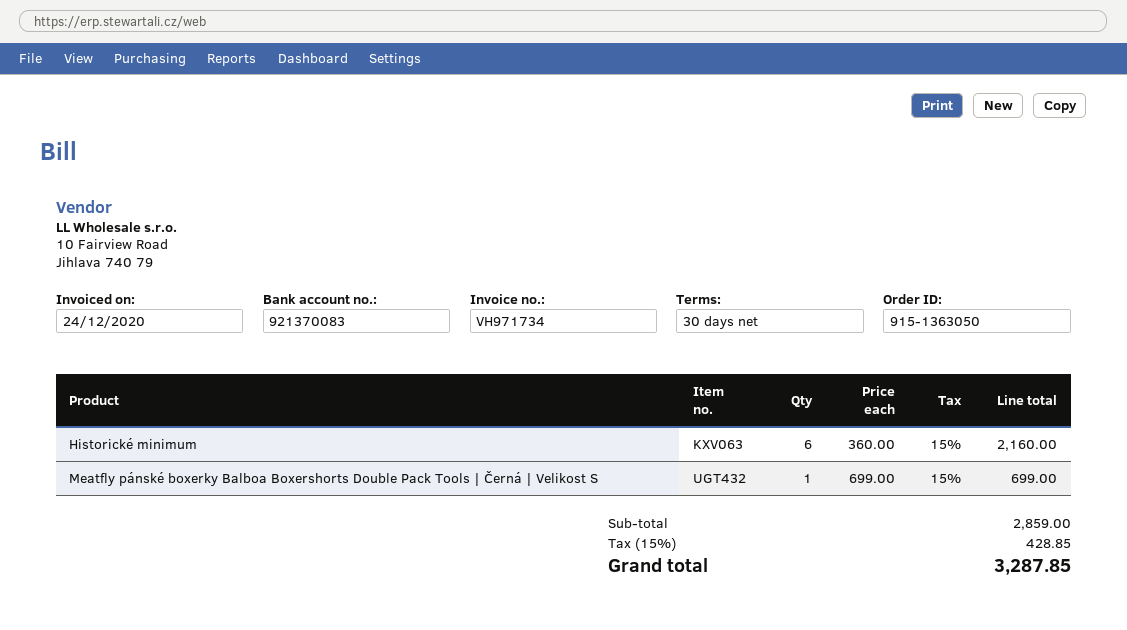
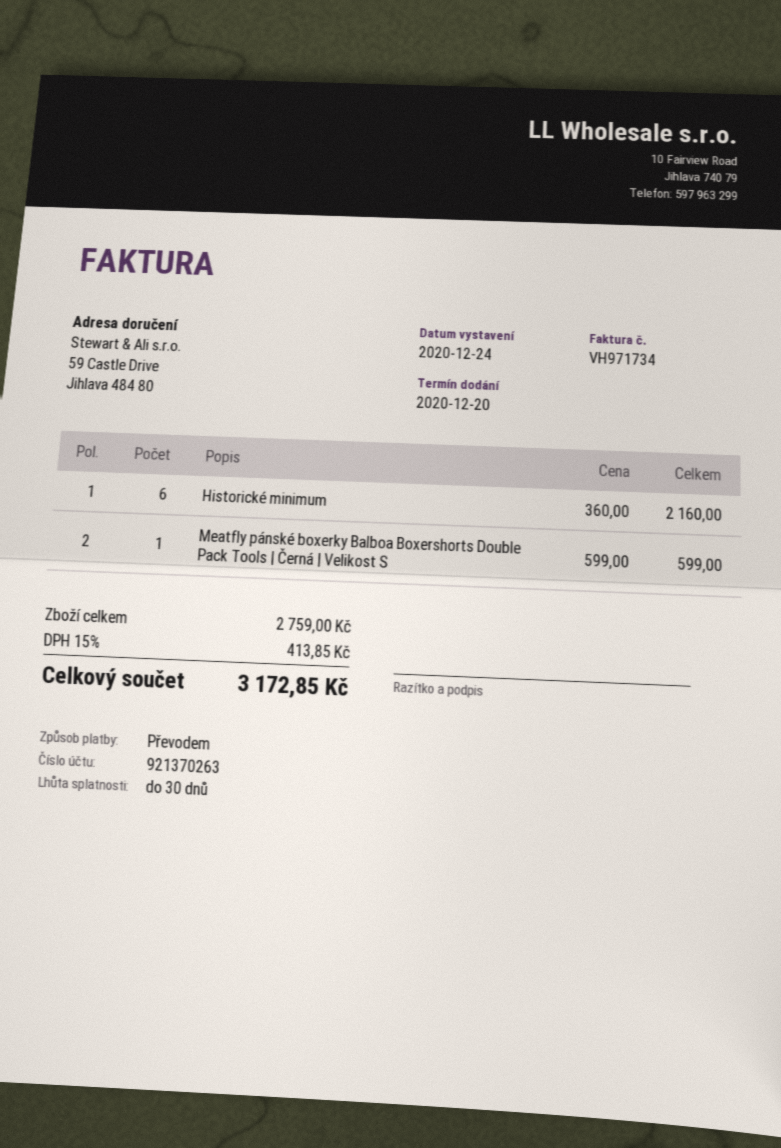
bank account: 921370083 -> 921370263
Meatfly pánské boxerky Balboa Boxershorts Double Pack Tools | Černá | Velikost S: 1 x 699.00 = 699.00 -> 1 x 599.00 = 599.00
subtotal: 2859.00 -> 2759.00
tax: 15% = 428.85 -> 15% = 413.85
total: 3287.85 -> 3172.85

